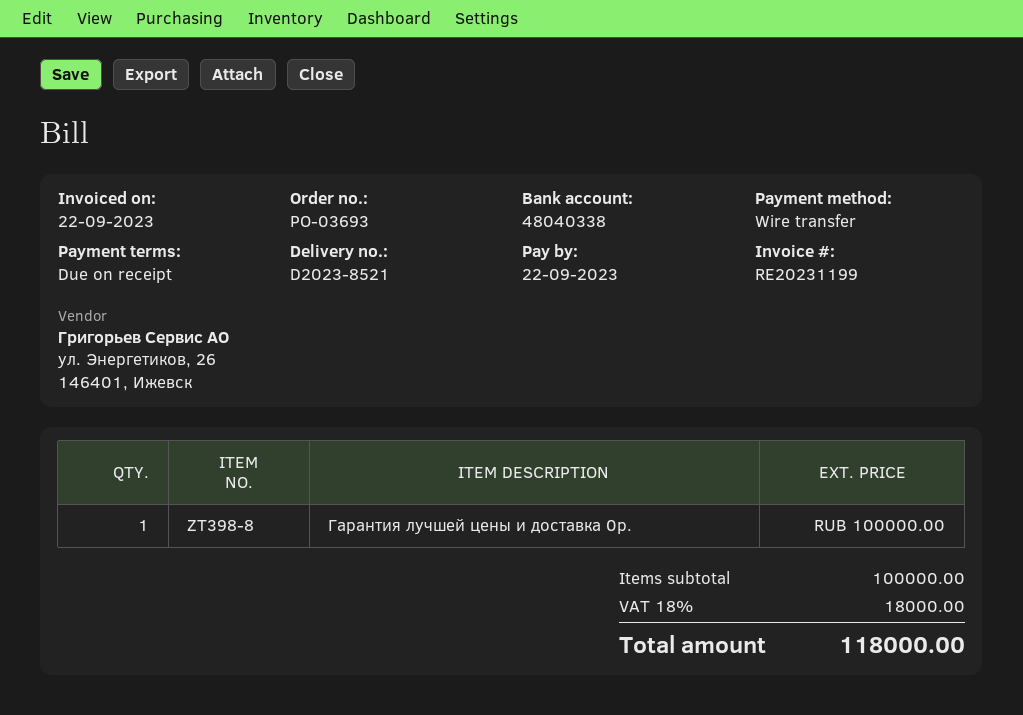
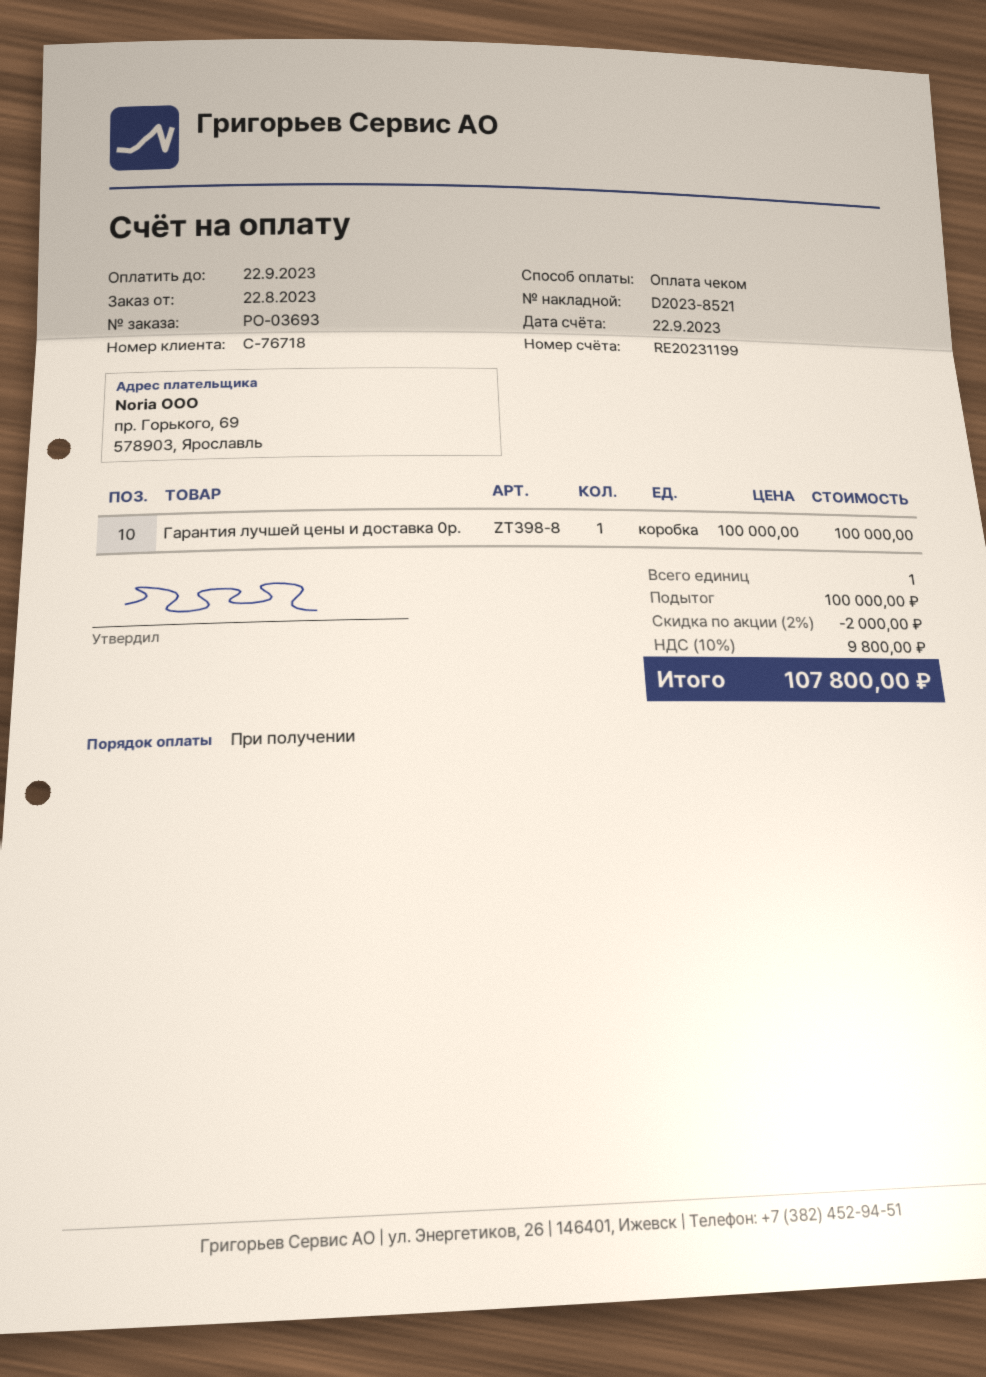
payment method: bank transfer -> cheque
discount: none -> 2% = 2000.00
tax: 18% = 18000.00 -> 10% = 9800.00
total: 118000.00 -> 107800.00

